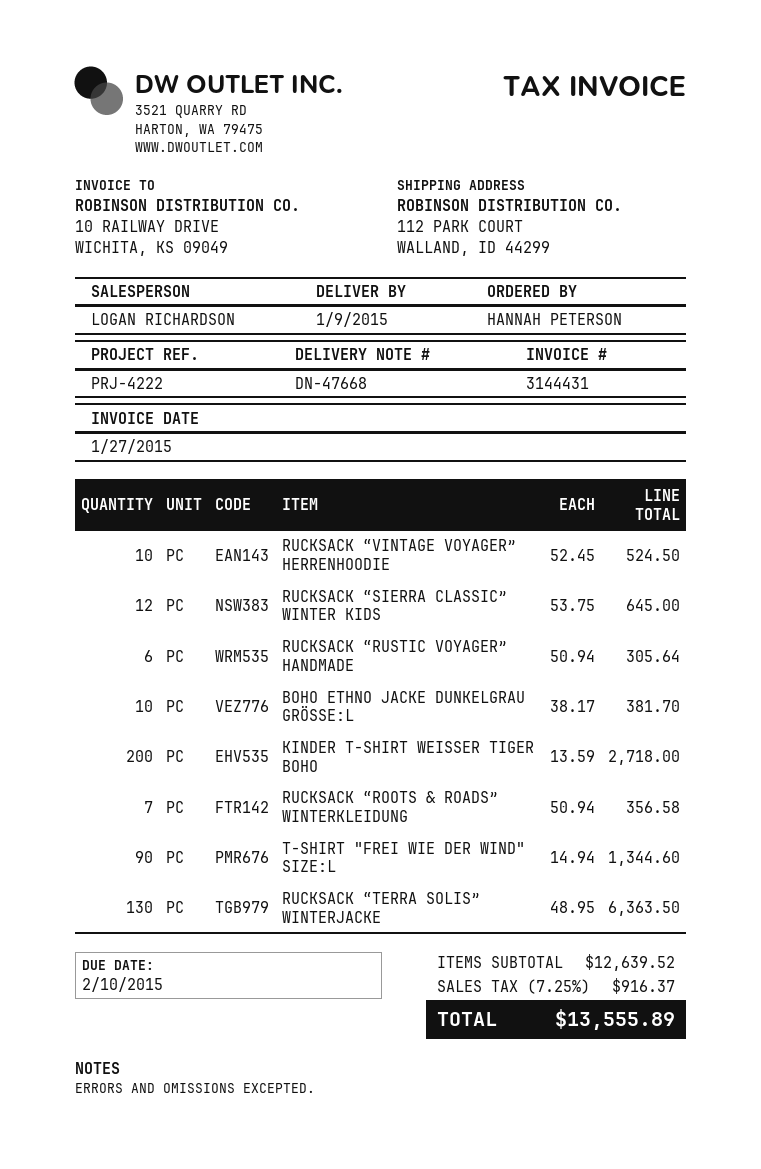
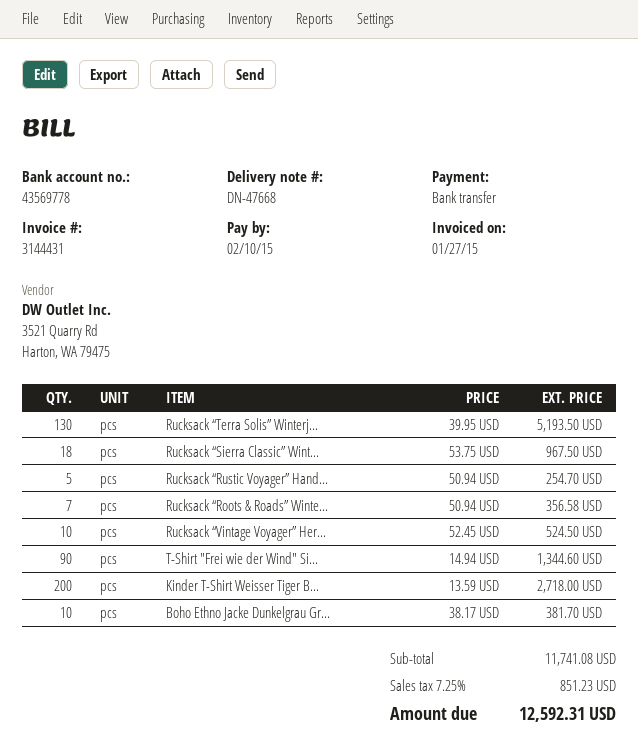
RUCKSACK “SIERRA CLASSIC” WINTER KIDS: 12 x 53.75 = 645.00 -> 18 x 53.75 = 967.50
RUCKSACK “RUSTIC VOYAGER” HANDMADE: 6 x 50.94 = 305.64 -> 5 x 50.94 = 254.70
RUCKSACK “TERRA SOLIS” WINTERJACKE: 130 x 48.95 = 6363.50 -> 130 x 39.95 = 5193.50
subtotal: 12639.52 -> 11741.08
tax: 7.25% = 916.37 -> 7.25% = 851.23
total: 13555.89 -> 12592.31

